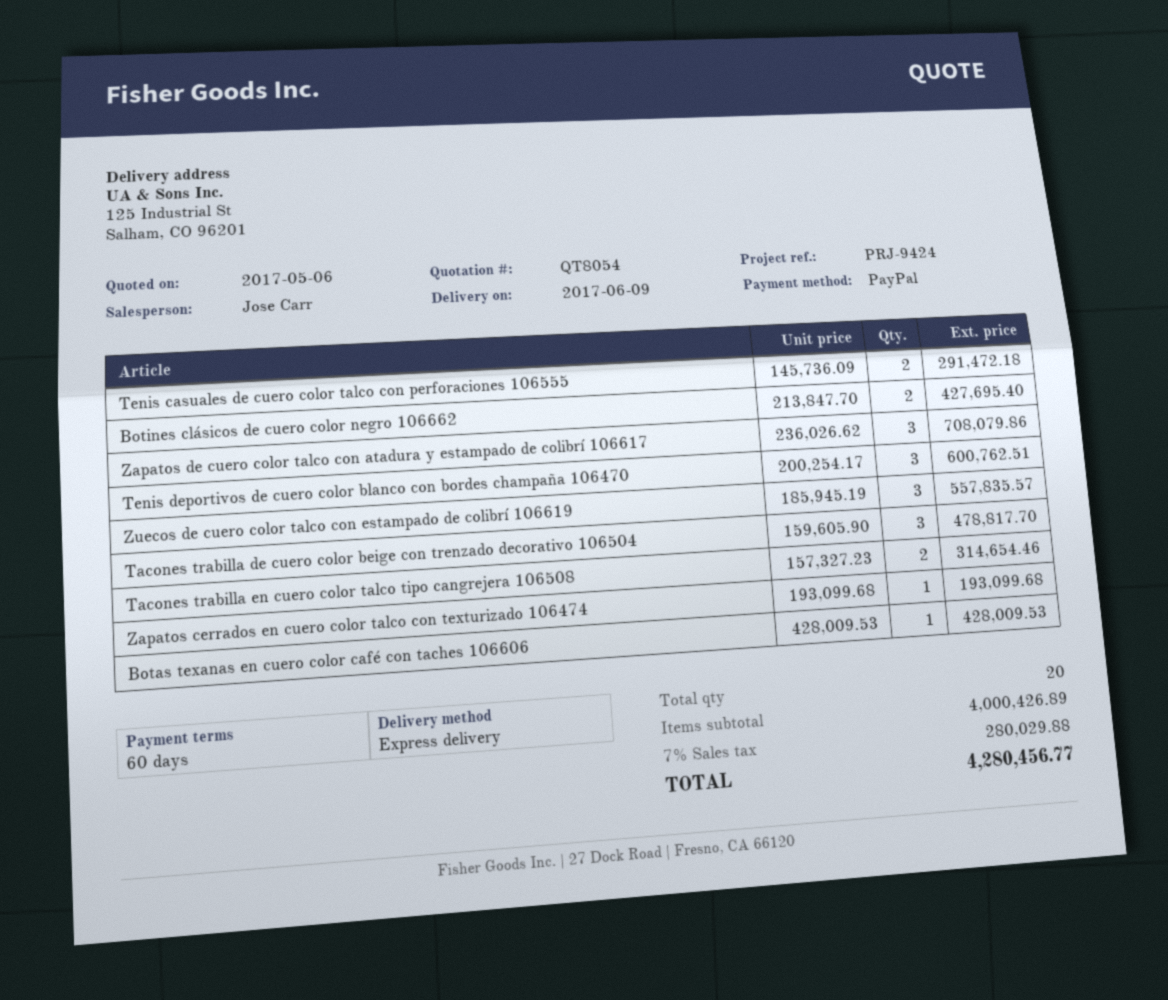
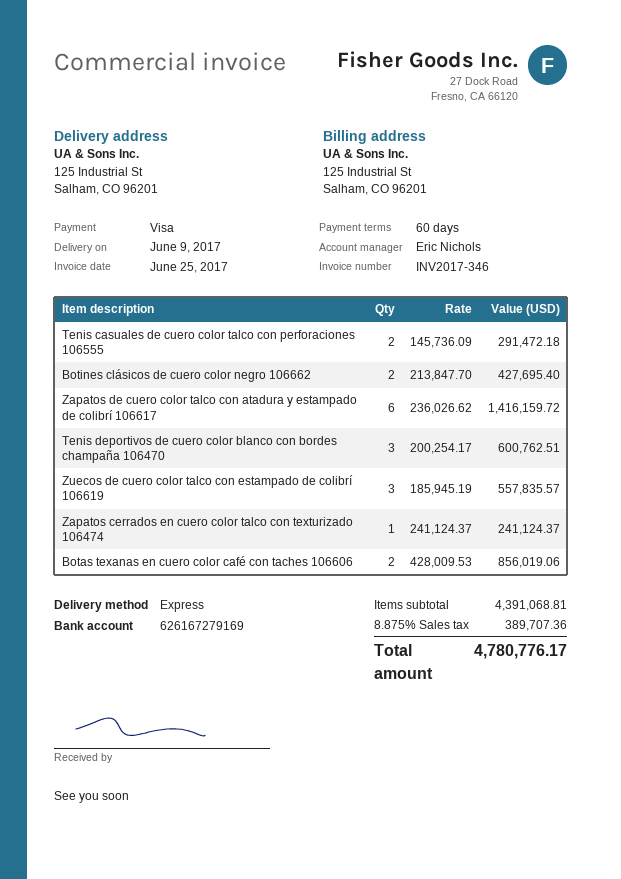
sales rep: Jose Carr -> Eric Nichols
payment method: PayPal -> Visa
Zapatos de cuero color talco con atadura y estampado de colibrí 106617: 3 x 236026.62 = 708079.86 -> 6 x 236026.62 = 1416159.72
Tacones trabilla de cuero color beige con trenzado decorativo 106504: 3 x 159605.90 = 478817.70 -> none
Tacones trabilla en cuero color talco tipo cangrejera 106508: 2 x 157327.23 = 314654.46 -> none
Zapatos cerrados en cuero color talco con texturizado 106474: 1 x 193099.68 = 193099.68 -> 1 x 241124.37 = 241124.37
Botas texanas en cuero color café con taches 106606: 1 x 428009.53 = 428009.53 -> 2 x 428009.53 = 856019.06
subtotal: 4000426.89 -> 4391068.81
tax: 7% = 280029.88 -> 8.875% = 389707.36
total: 4280456.77 -> 4780776.17

